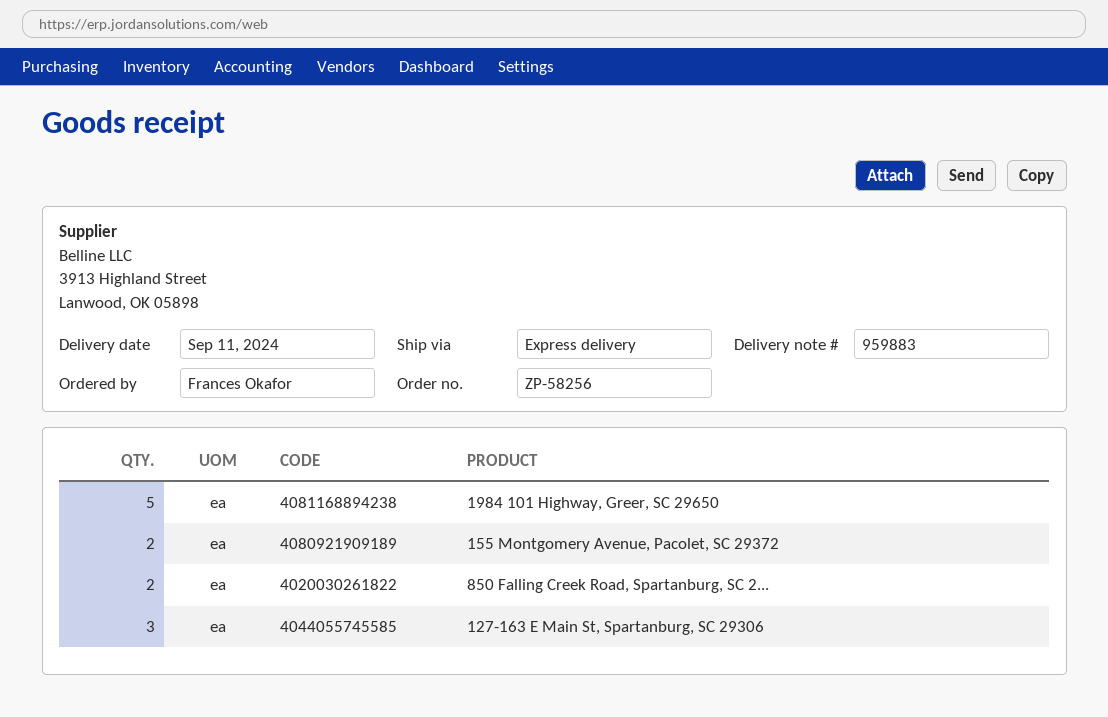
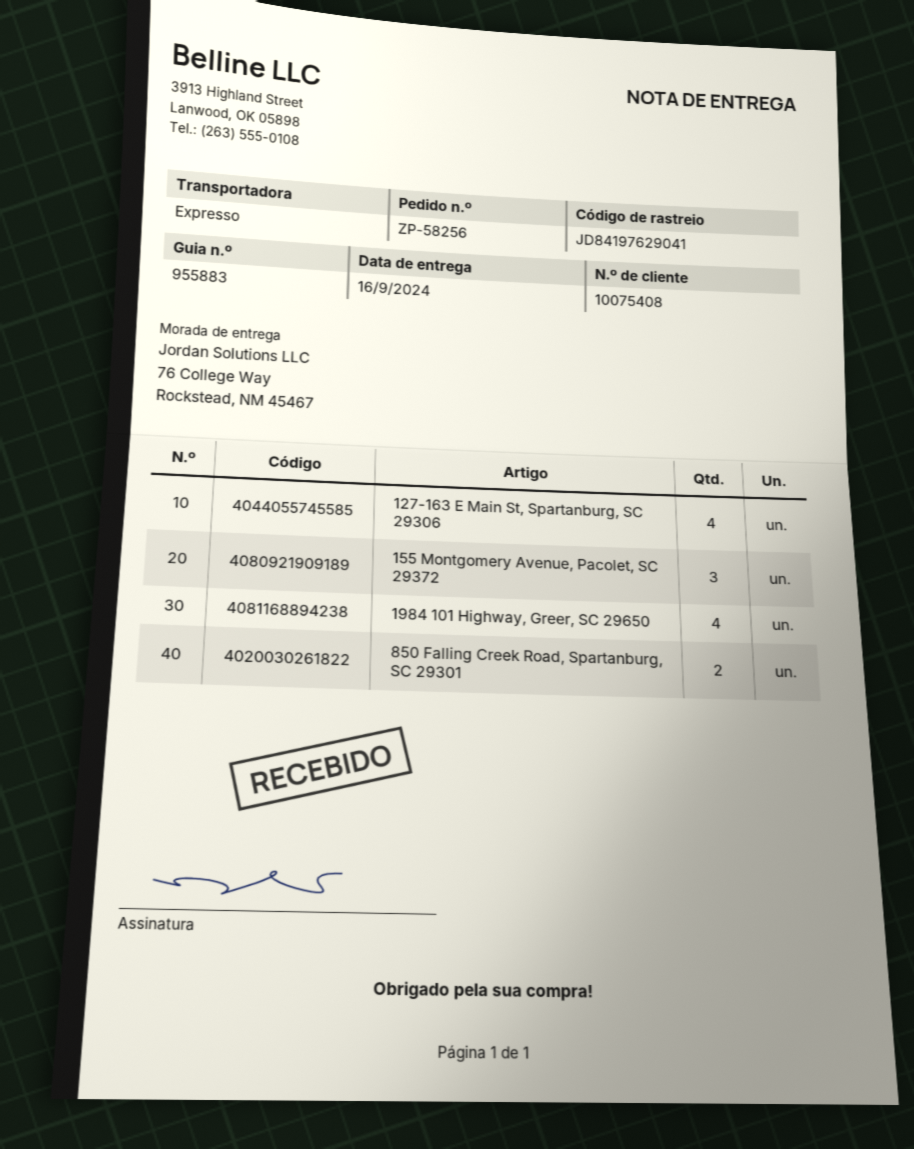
delivery note number: 959883 -> 955883
delivery date: 2024-09-11 -> 2024-09-16
1984 101 Highway, Greer, SC 29650: 5 -> 4
155 Montgomery Avenue, Pacolet, SC 29372: 2 -> 3
127-163 E Main St, Spartanburg, SC 29306: 3 -> 4

